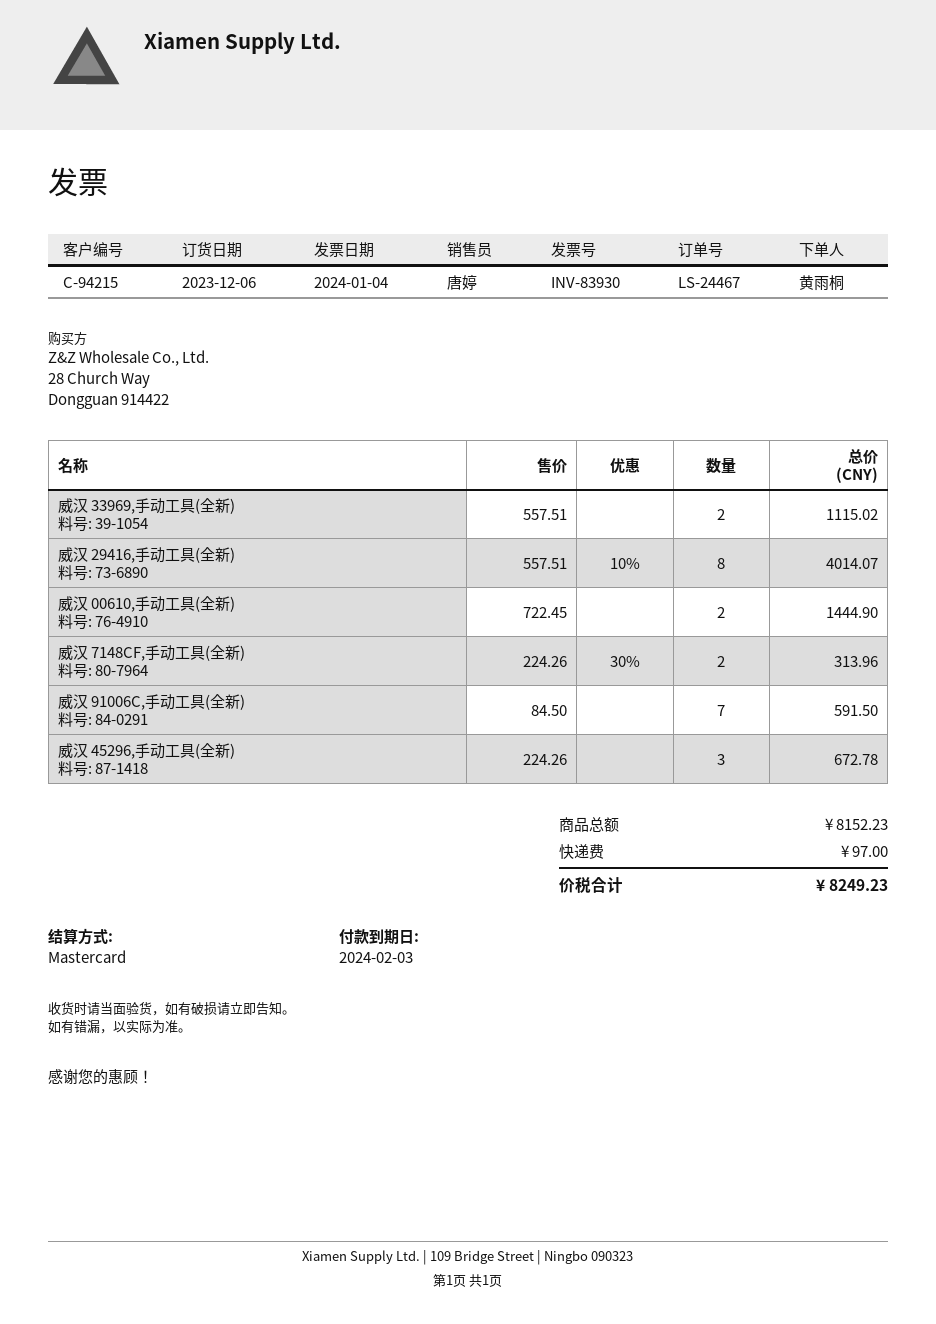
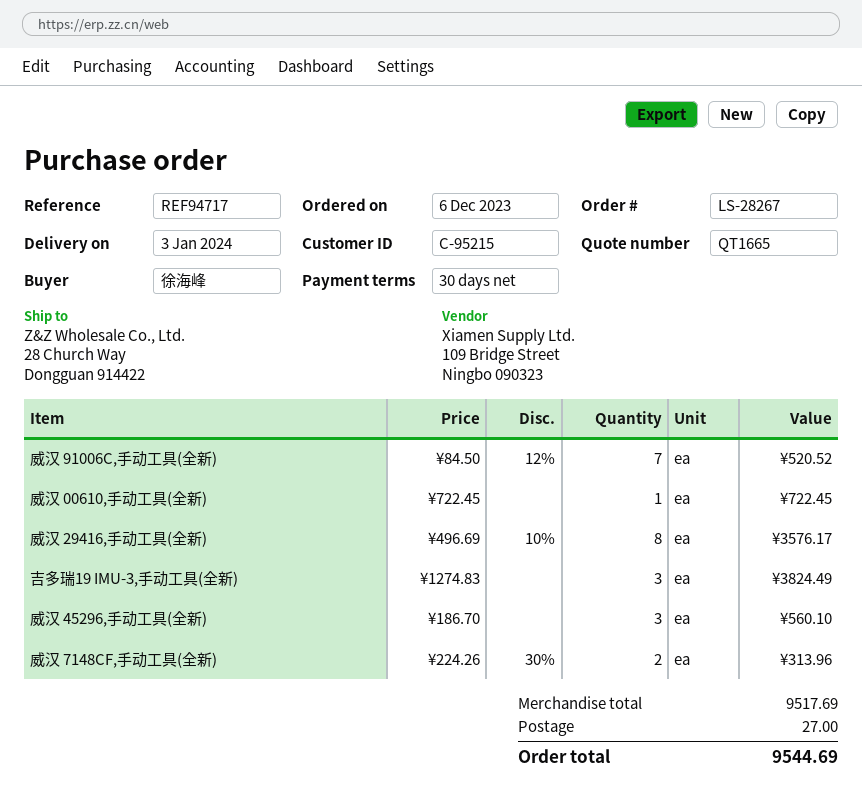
order number: LS-24467 -> LS-28267
customer number: C-94215 -> C-95215
ordered by: 黄雨桐 -> 徐海峰
威汉 33969,手动工具(全新): 2 x 557.51 = 1115.02 -> none
威汉 29416,手动工具(全新): 8 x 557.51 - 10% = 4014.07 -> 8 x 496.69 - 10% = 3576.17
威汉 00610,手动工具(全新): 2 x 722.45 = 1444.90 -> 1 x 722.45 = 722.45
威汉 91006C,手动工具(全新): 7 x 84.50 = 591.50 -> 7 x 84.50 - 12% = 520.52
威汉 45296,手动工具(全新): 3 x 224.26 = 672.78 -> 3 x 186.70 = 560.10
吉多瑞19 IMU-3,手动工具(全新): none -> 3 x 1274.83 = 3824.49
subtotal: 8152.23 -> 9517.69
shipping: 97.00 -> 27.00
total: 8249.23 -> 9544.69

